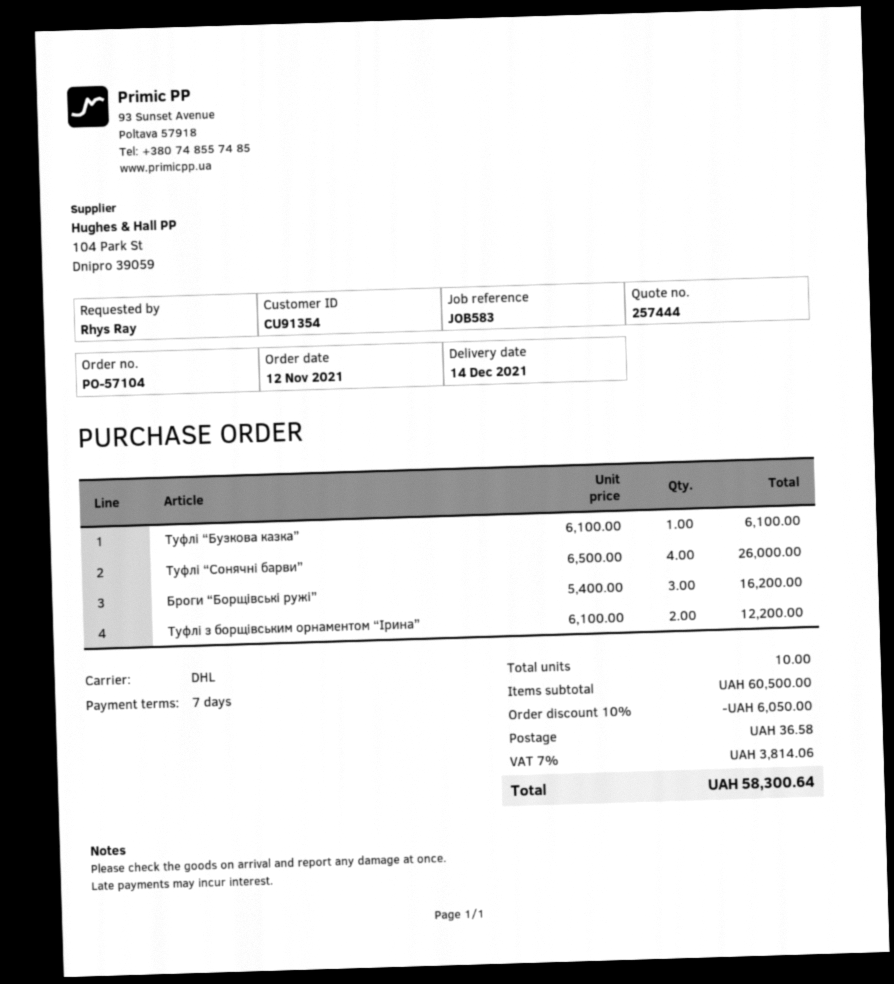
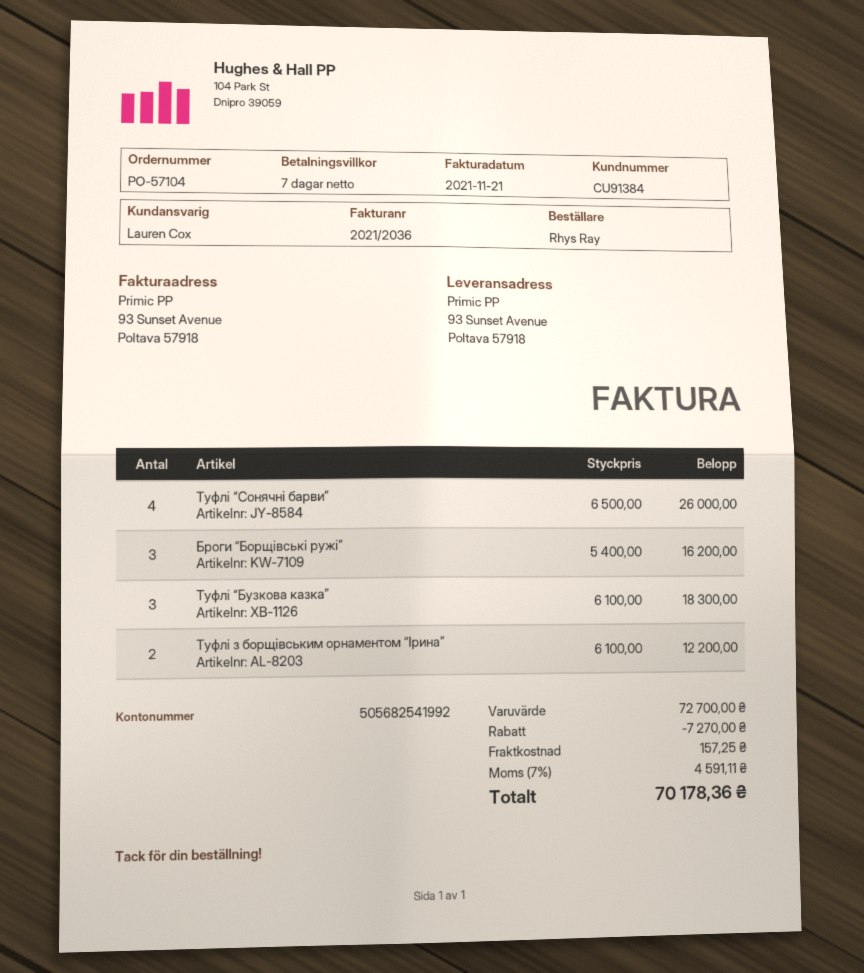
customer number: CU91354 -> CU91384
Туфлі “Бузкова казка”: 1 x 6100.00 = 6100.00 -> 3 x 6100.00 = 18300.00
subtotal: 60500.00 -> 72700.00
discount: 6050.00 -> 7270.00
shipping: 36.58 -> 157.25
tax: 7% = 3814.06 -> 7% = 4591.11
total: 58300.64 -> 70178.36

